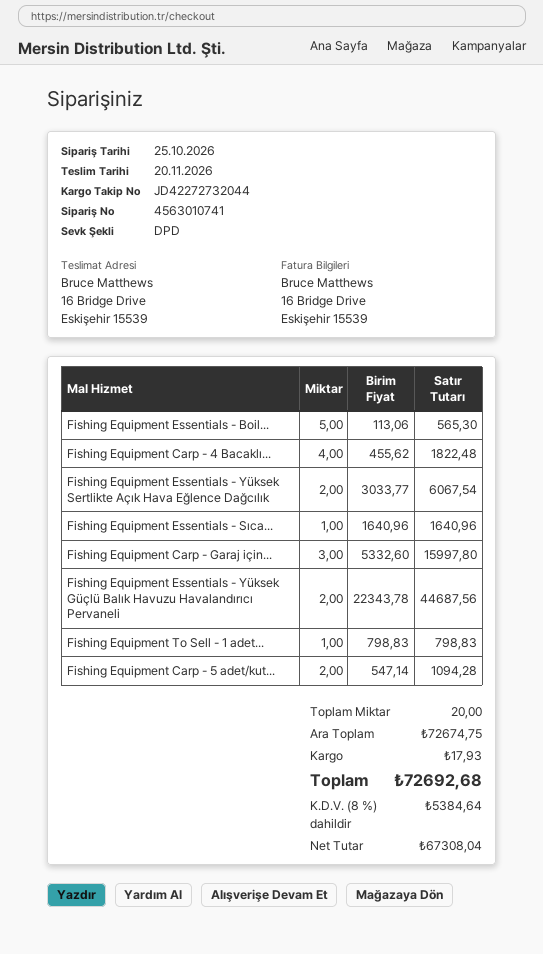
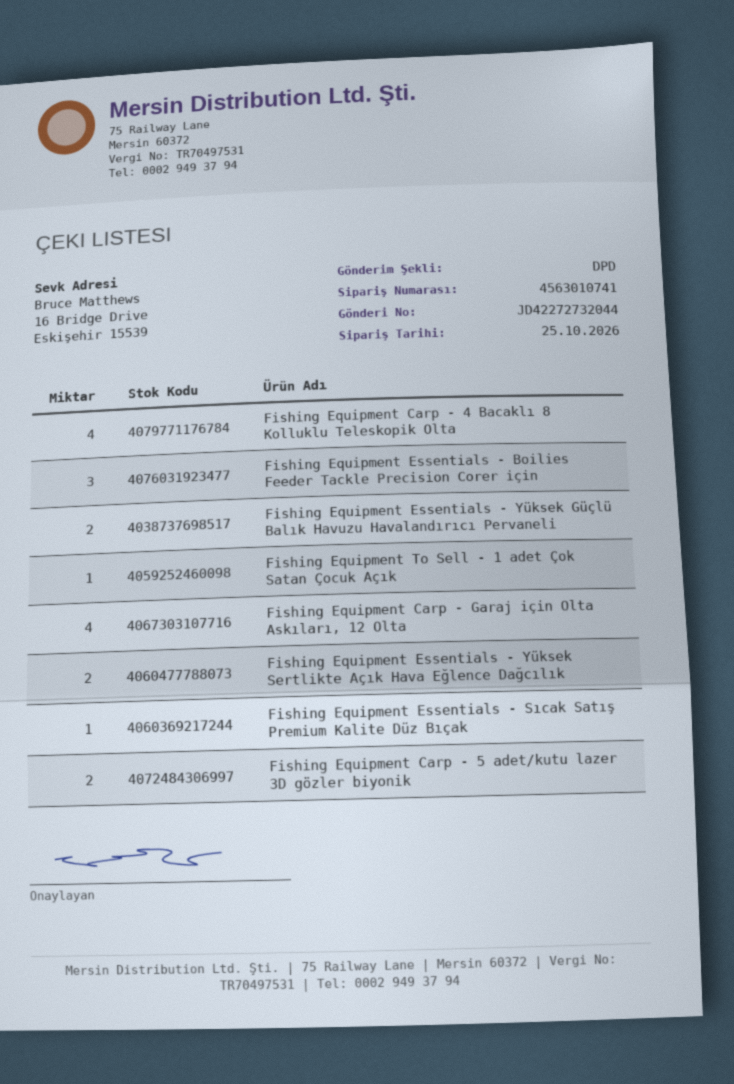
Fishing Equipment Essentials - Boil...: 5 -> 3
Fishing Equipment Carp - Garaj için...: 3 -> 4

